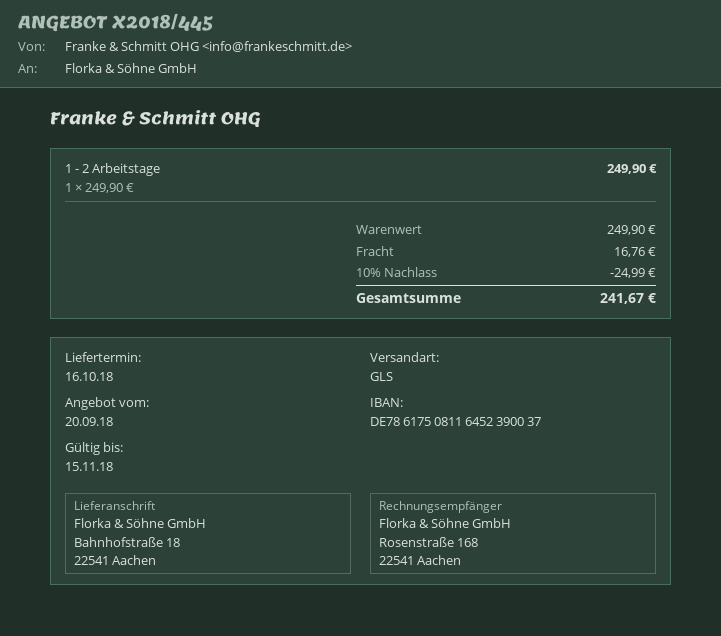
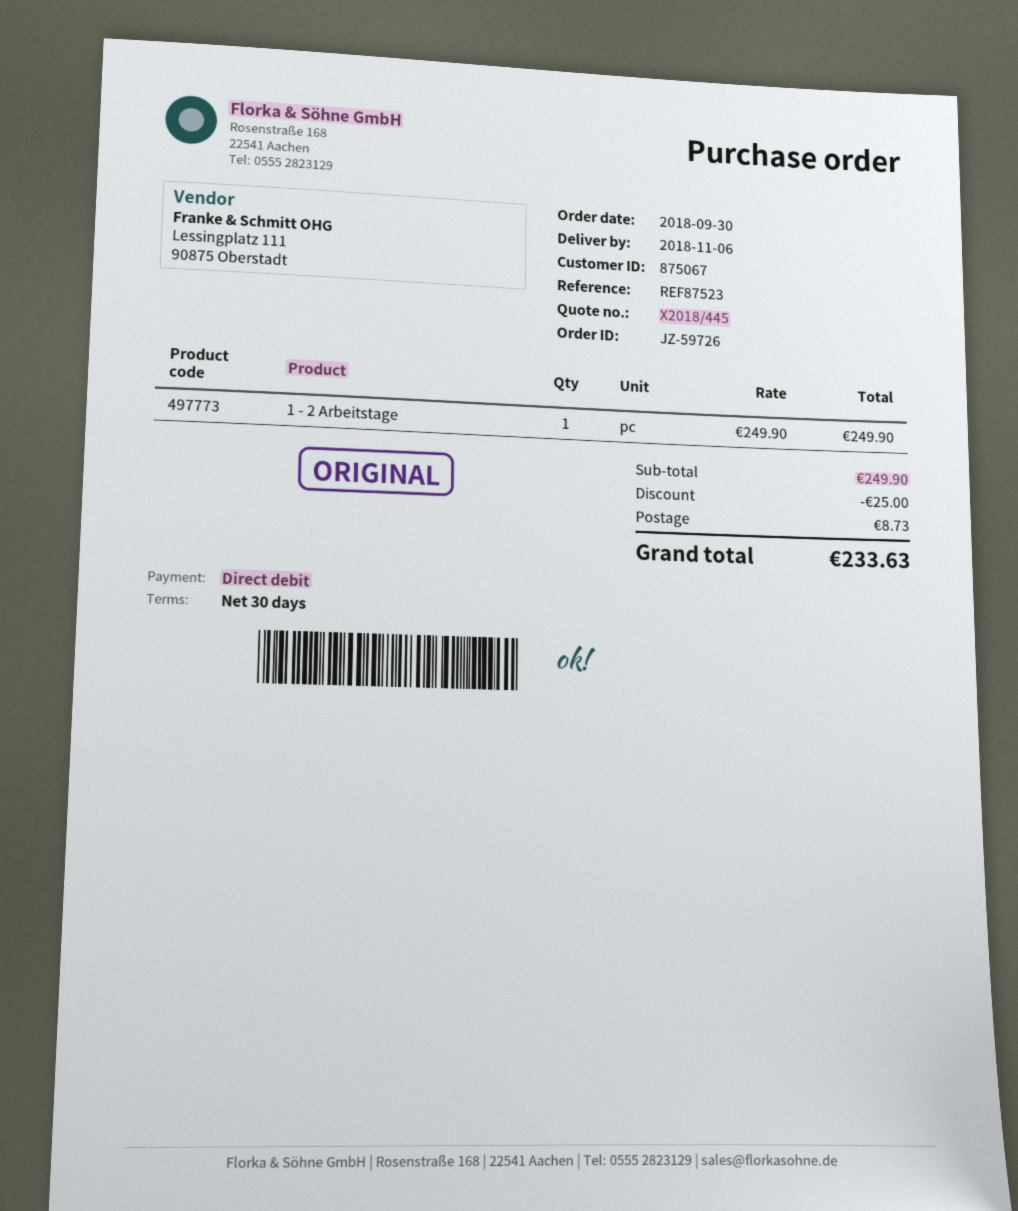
delivery date: 2018-10-16 -> 2018-11-06
discount: 24.99 -> 25.00
shipping: 16.76 -> 8.73
total: 241.67 -> 233.63

